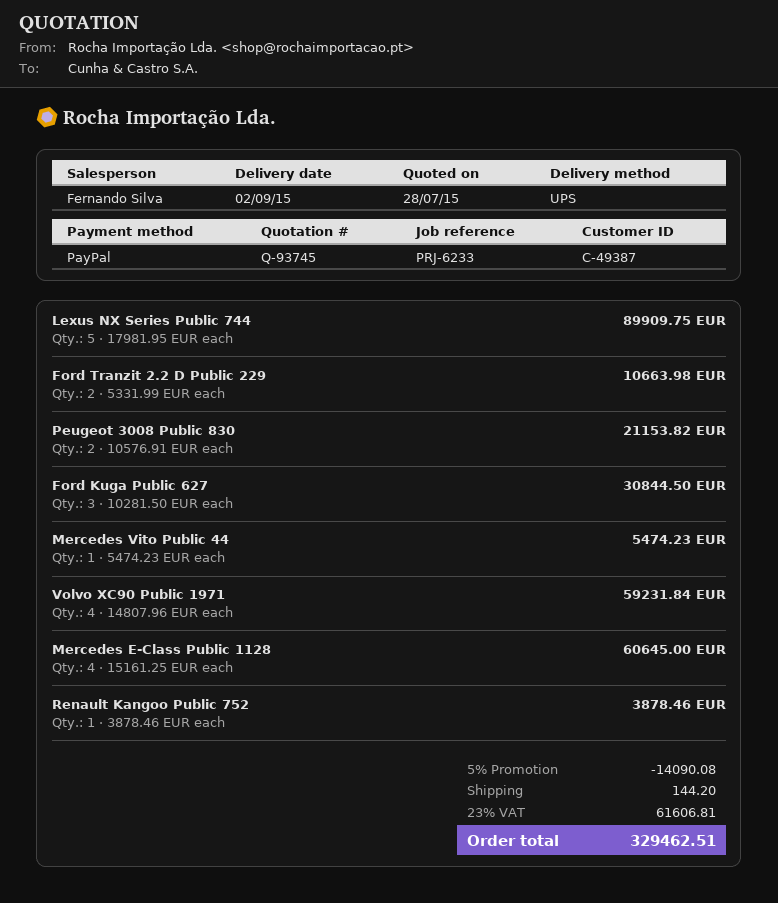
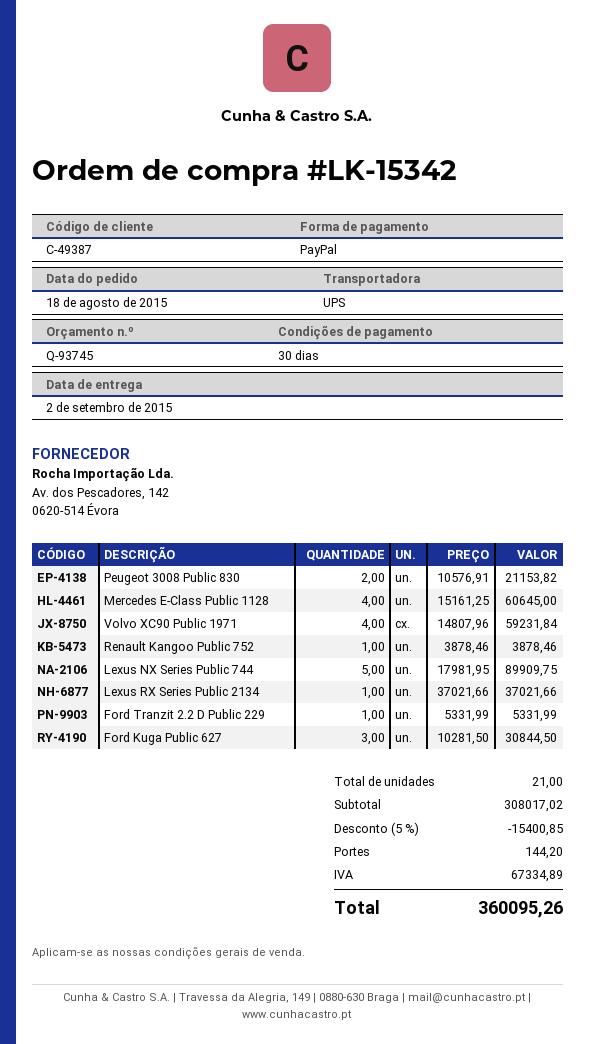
Ford Tranzit 2.2 D Public 229: 2 x 5331.99 = 10663.98 -> 1 x 5331.99 = 5331.99
Mercedes Vito Public 44: 1 x 5474.23 = 5474.23 -> none
Lexus RX Series Public 2134: none -> 1 x 37021.66 = 37021.66
discount: 5% = 14090.08 -> 5% = 15400.85
tax: 61606.81 -> 67334.89
total: 329462.51 -> 360095.26

